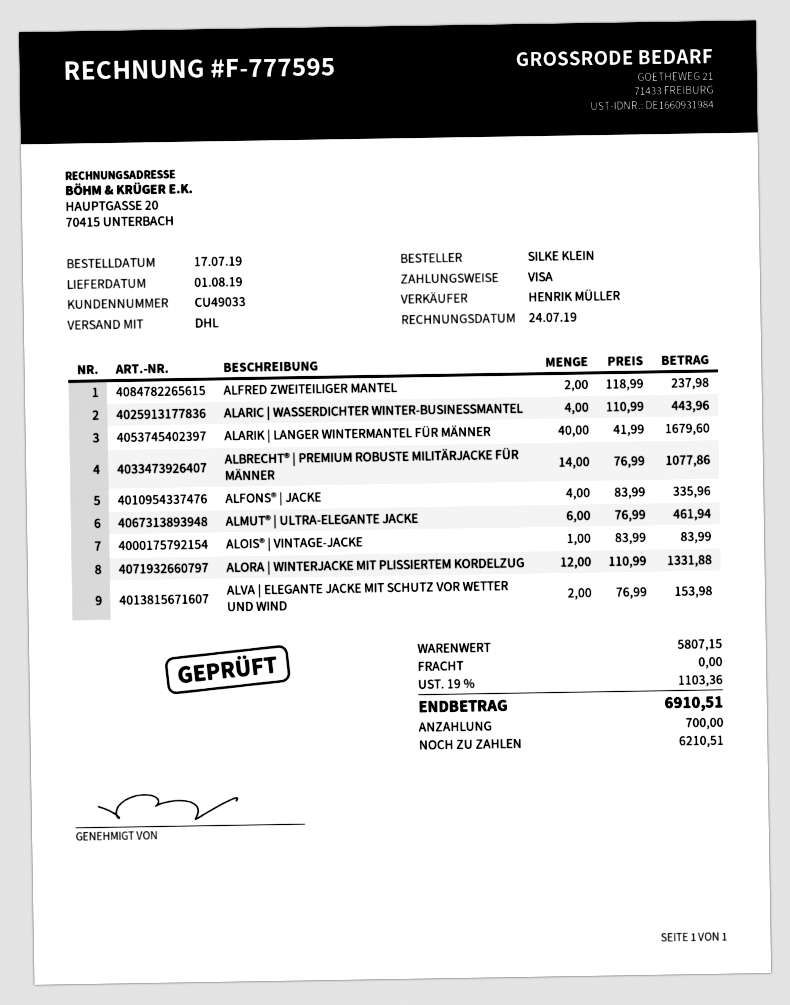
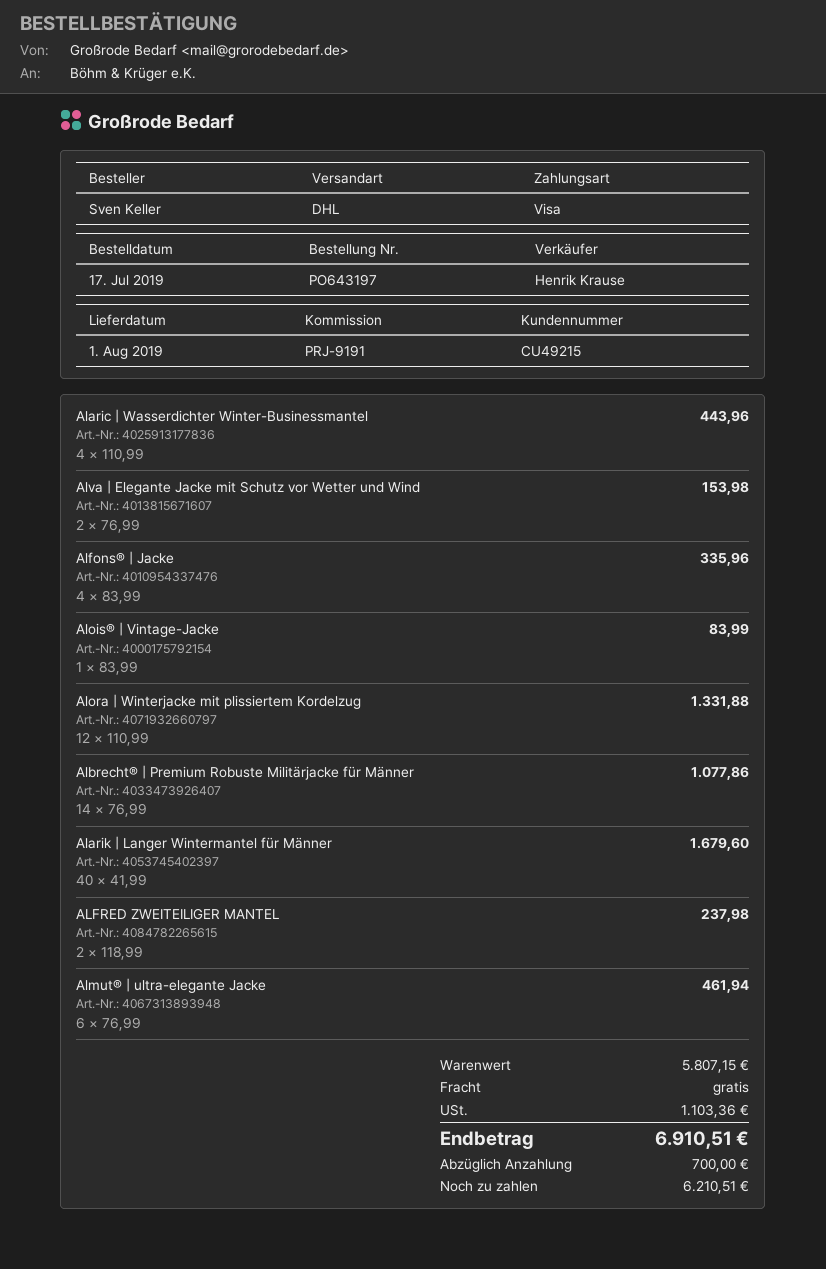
customer number: CU49033 -> CU49215
ordered by: SILKE KLEIN -> Sven Keller
sales rep: HENRIK MÜLLER -> Henrik Krause

